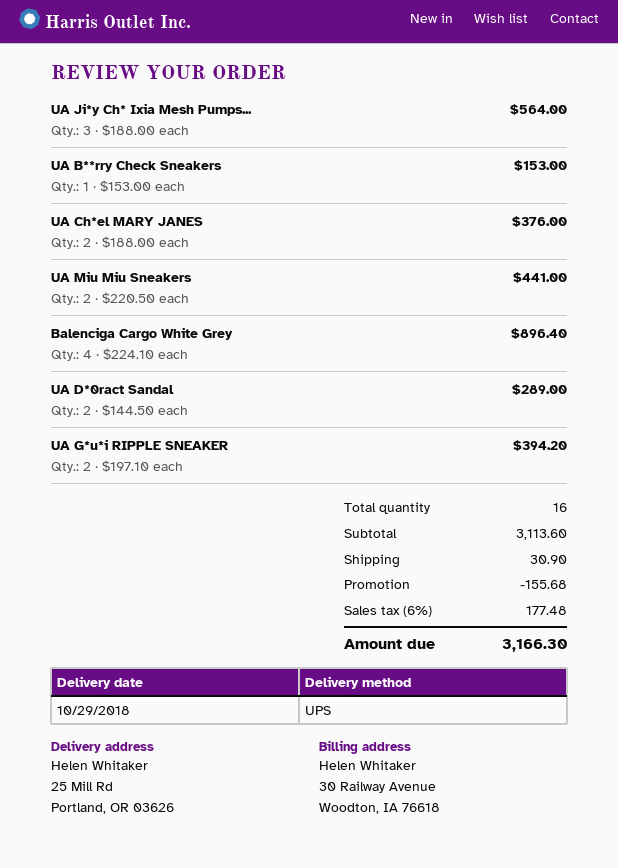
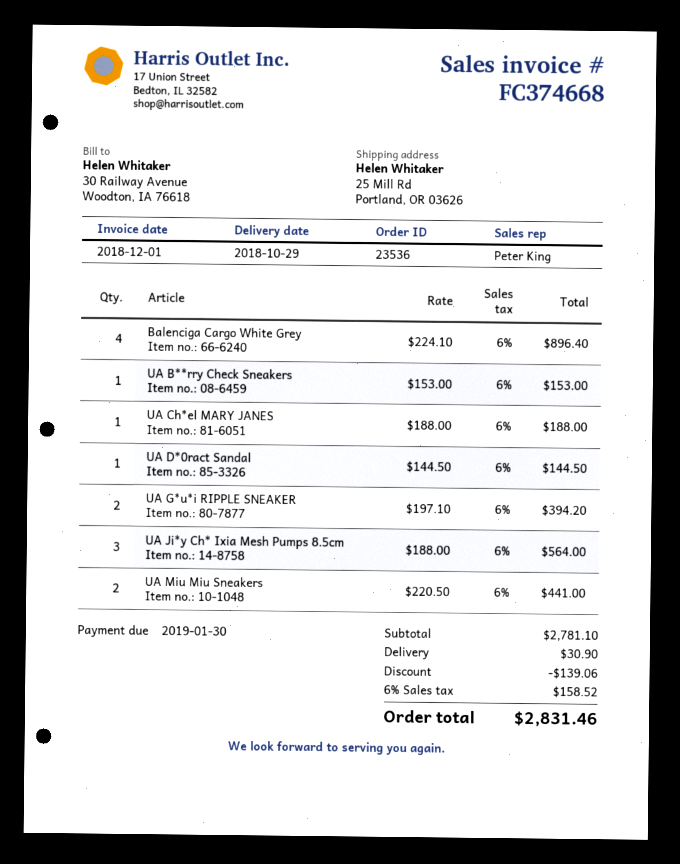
UA Ch*el MARY JANES: 2 x 188.00 = 376.00 -> 1 x 188.00 = 188.00
UA D*0ract Sandal: 2 x 144.50 = 289.00 -> 1 x 144.50 = 144.50
subtotal: 3113.60 -> 2781.10
discount: 155.68 -> 139.06
tax: 6% = 177.48 -> 6% = 158.52
total: 3166.30 -> 2831.46

